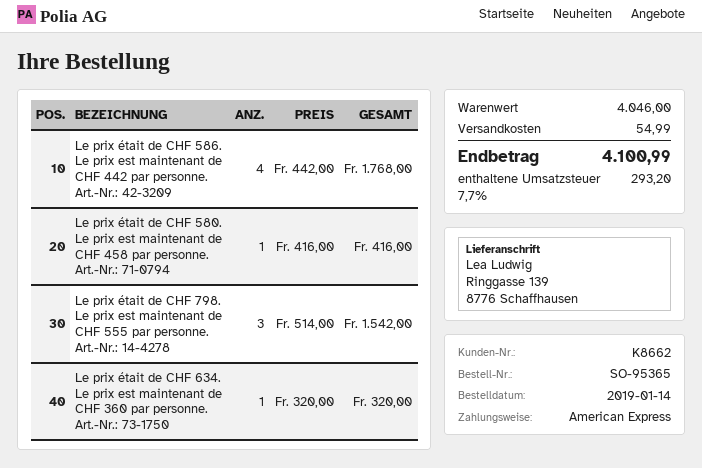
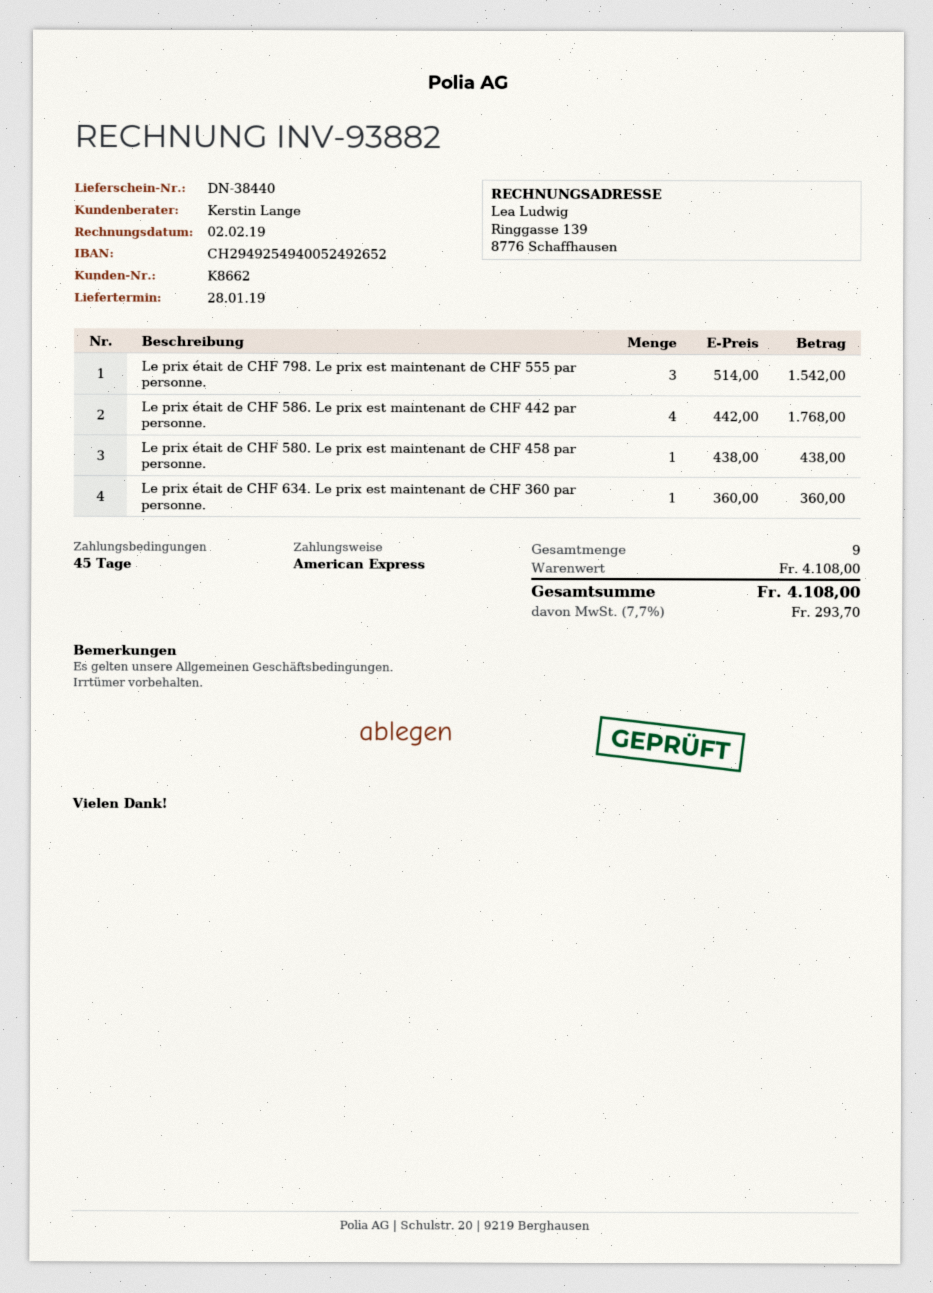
Le prix était de CHF 580. Le prix est maintenant de CHF 458 par personne.: 1 x 416.00 = 416.00 -> 1 x 438.00 = 438.00
Le prix était de CHF 634. Le prix est maintenant de CHF 360 par personne.: 1 x 320.00 = 320.00 -> 1 x 360.00 = 360.00
subtotal: 4046.00 -> 4108.00
shipping: 54.99 -> none
tax: 7.7% = 293.20 -> 7.7% = 293.70
total: 4100.99 -> 4108.00

